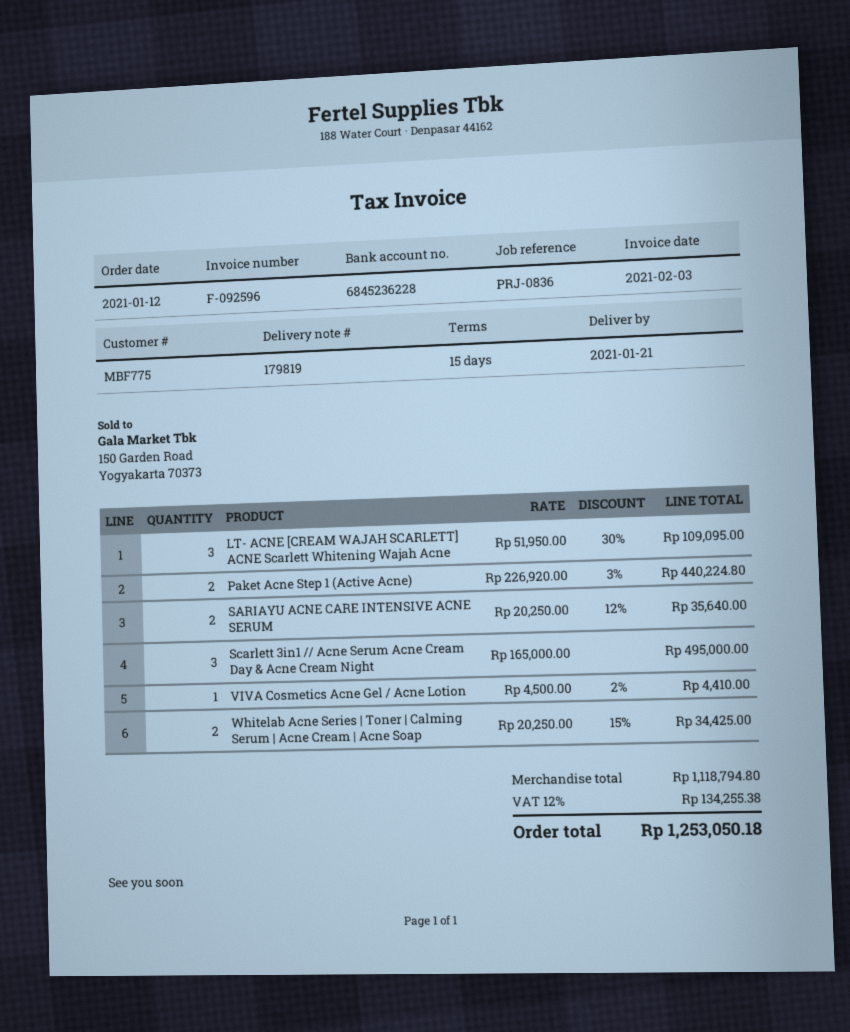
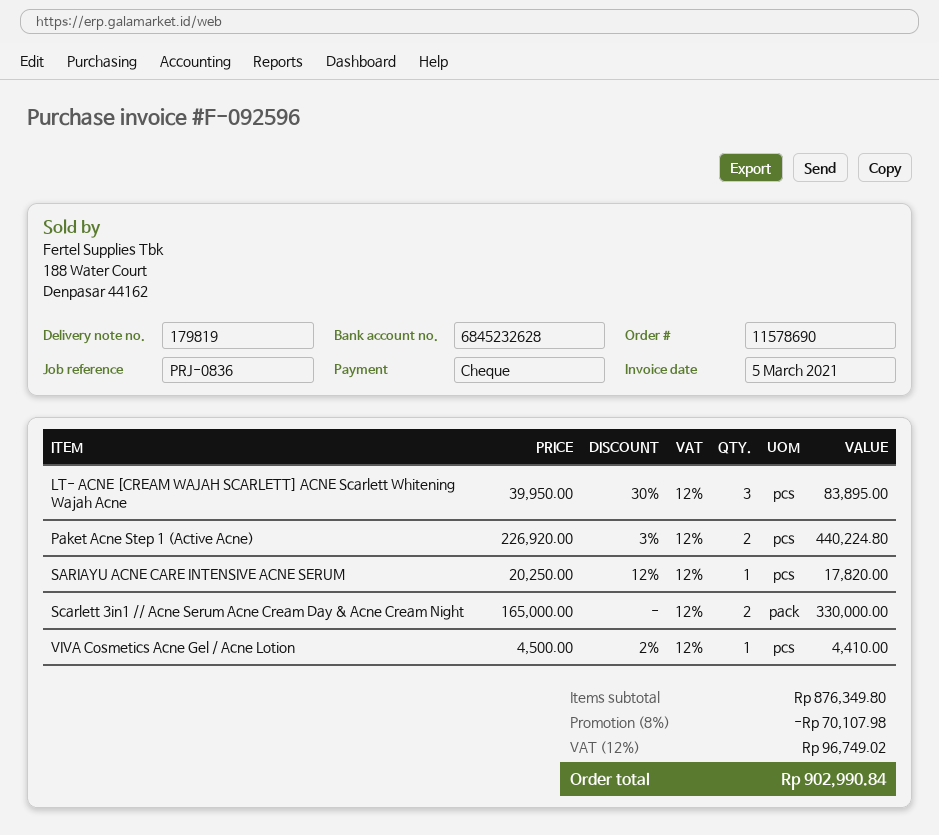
invoice date: 2021-02-03 -> 2021-03-05
bank account: 6845236228 -> 6845232628
LT- ACNE [CREAM WAJAH SCARLETT] ACNE Scarlett Whitening Wajah Acne: 3 x 51950.00 - 30% = 109095.00 -> 3 x 39950.00 - 30% = 83895.00
SARIAYU ACNE CARE INTENSIVE ACNE SERUM: 2 x 20250.00 - 12% = 35640.00 -> 1 x 20250.00 - 12% = 17820.00
Scarlett 3in1 // Acne Serum Acne Cream Day & Acne Cream Night: 3 x 165000.00 = 495000.00 -> 2 x 165000.00 = 330000.00
Whitelab Acne Series | Toner | Calming Serum | Acne Cream | Acne Soap: 2 x 20250.00 - 15% = 34425.00 -> none
subtotal: 1118794.80 -> 876349.80
discount: none -> 8% = 70107.98
tax: 12% = 134255.38 -> 12% = 96749.02
total: 1253050.18 -> 902990.84

